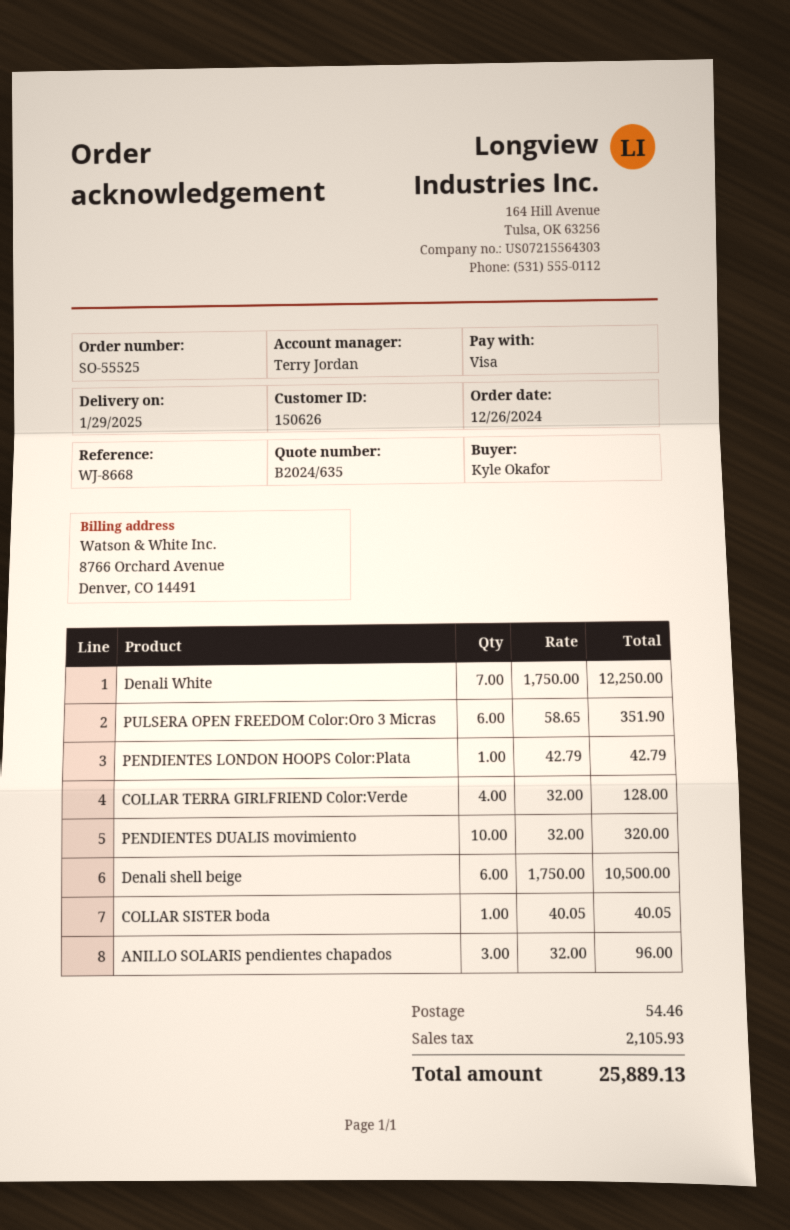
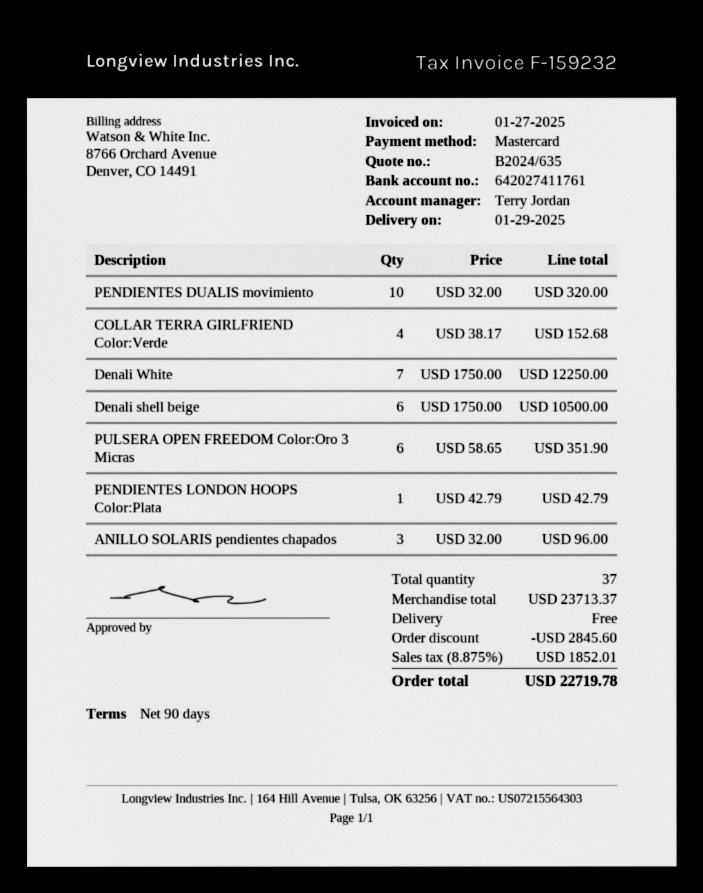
payment method: Visa -> Mastercard
COLLAR TERRA GIRLFRIEND Color:Verde: 4 x 32.00 = 128.00 -> 4 x 38.17 = 152.68
COLLAR SISTER boda: 1 x 40.05 = 40.05 -> none
discount: none -> 2845.60
shipping: 54.46 -> 0.00
tax: 2105.93 -> 1852.01
total: 25889.13 -> 22719.78

